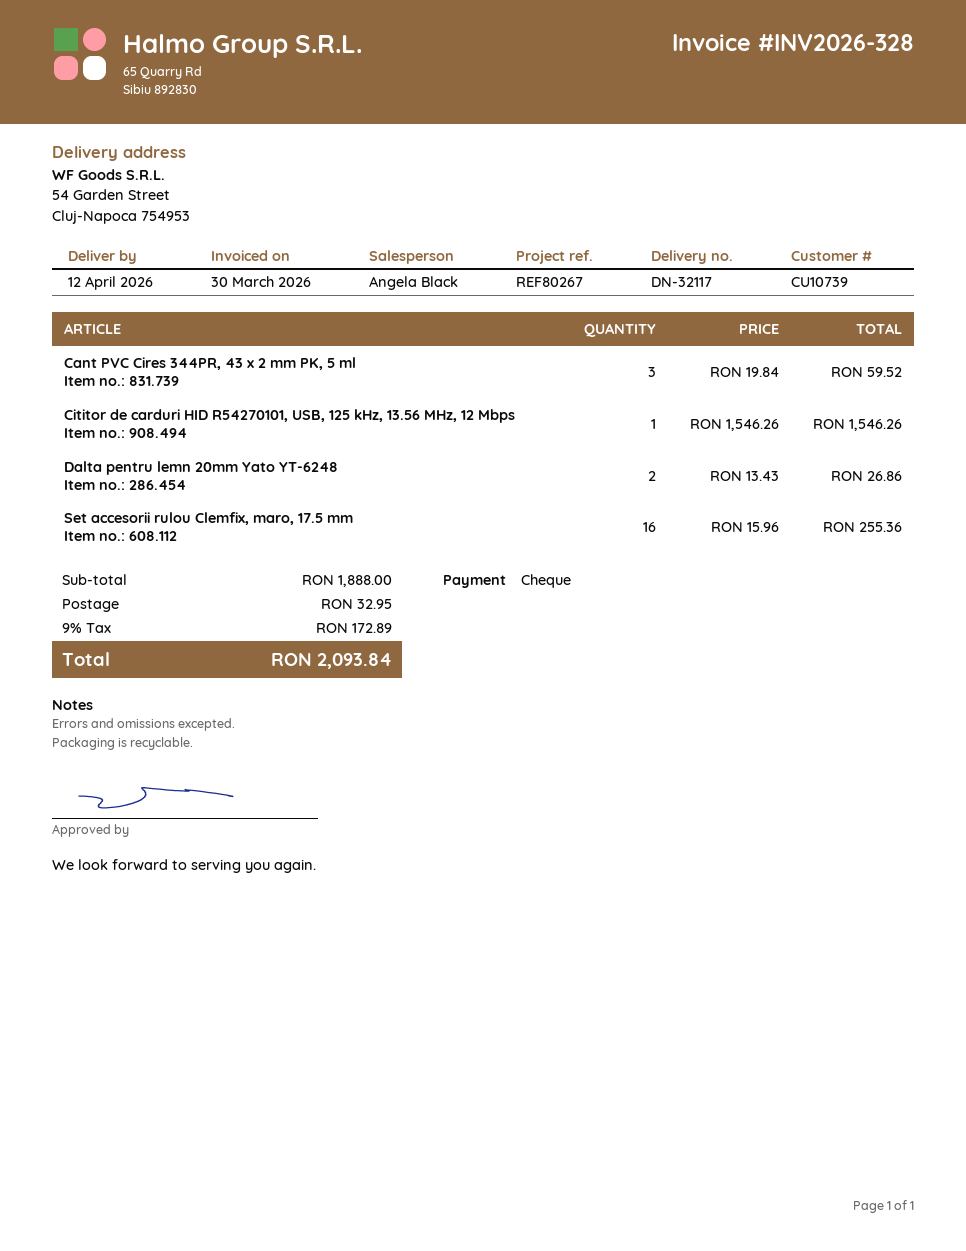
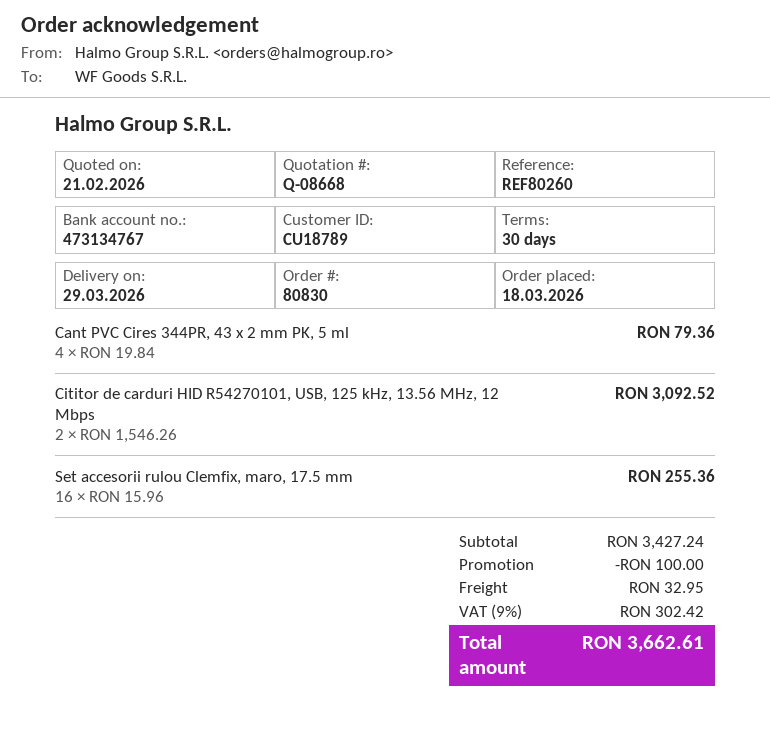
delivery date: 2026-04-12 -> 2026-03-29
customer number: CU10739 -> CU18789
reference: REF80267 -> REF80260
Cant PVC Cires 344PR, 43 x 2 mm PK, 5 ml: 3 x 19.84 = 59.52 -> 4 x 19.84 = 79.36
Cititor de carduri HID R54270101, USB, 125 kHz, 13.56 MHz, 12 Mbps: 1 x 1546.26 = 1546.26 -> 2 x 1546.26 = 3092.52
Dalta pentru lemn 20mm Yato YT-6248: 2 x 13.43 = 26.86 -> none
subtotal: 1888.00 -> 3427.24
discount: none -> 100.00
tax: 9% = 172.89 -> 9% = 302.42
total: 2093.84 -> 3662.61

